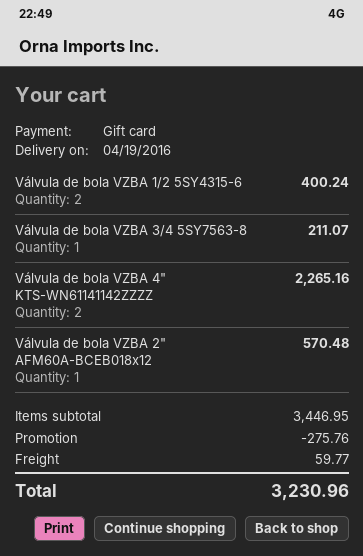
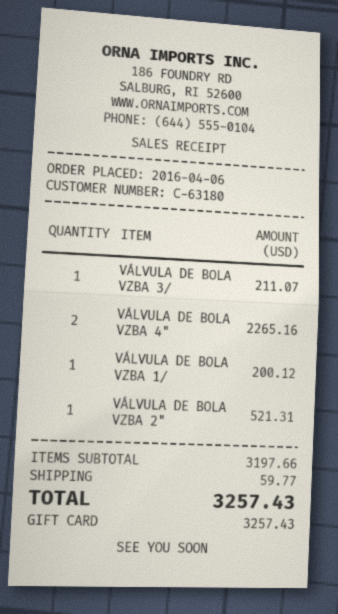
Válvula de bola VZBA 1/2 5SY4315-6: 2 for 400.24 -> 1 for 200.12
Válvula de bola VZBA 2" AFM60A-BCEB018x12: 1 for 570.48 -> 1 for 521.31
subtotal: 3446.95 -> 3197.66
discount: 275.76 -> none
total: 3230.96 -> 3257.43

